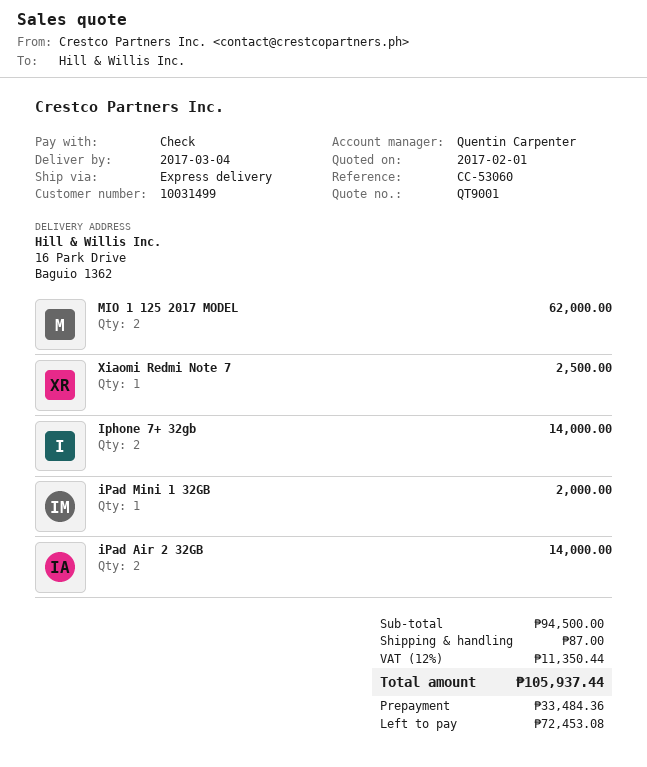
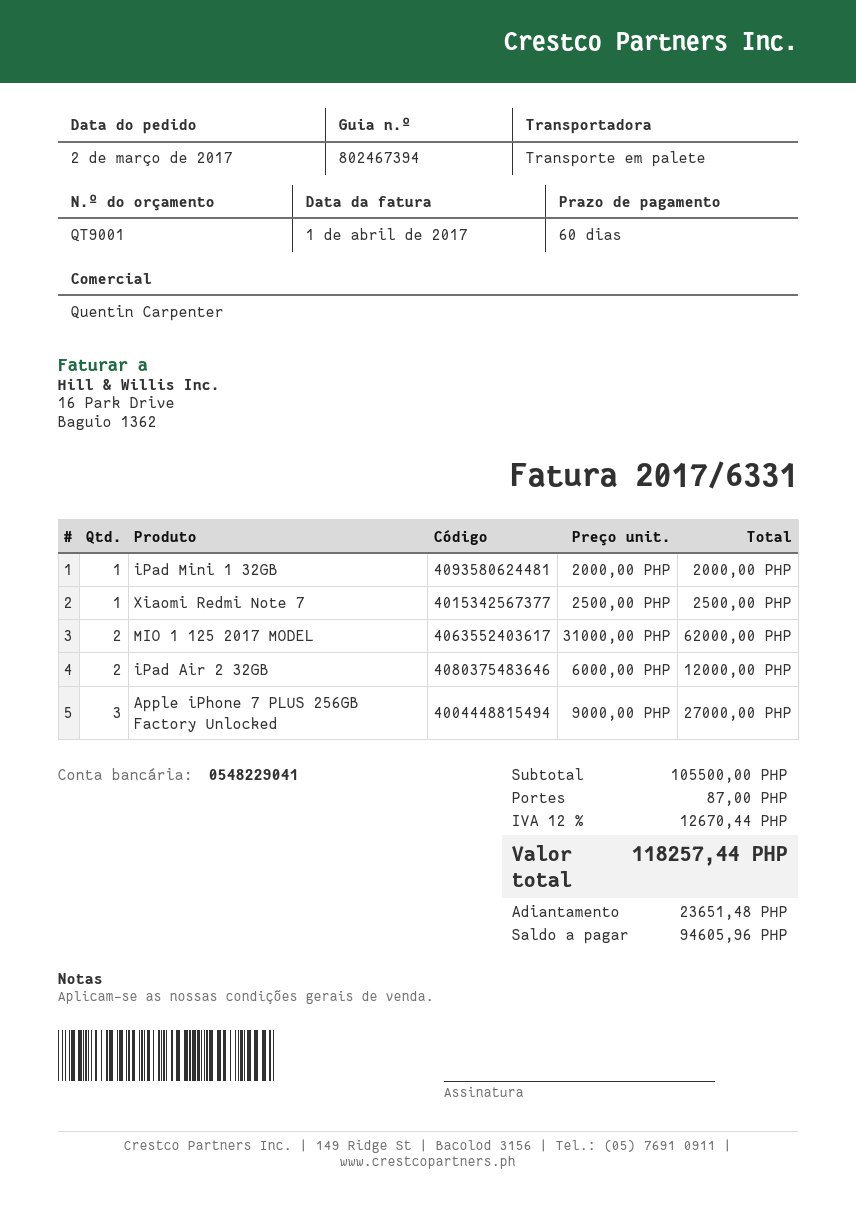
shipping method: express -> pallet freight
Iphone 7+ 32gb: 2 for 14000.00 -> none
iPad Air 2 32GB: 2 for 14000.00 -> 2 for 12000.00
Apple iPhone 7 PLUS 256GB Factory Unlocked: none -> 3 for 27000.00
subtotal: 94500.00 -> 105500.00
tax: 12% = 11350.44 -> 12% = 12670.44
total: 105937.44 -> 118257.44
deposit: 33484.36 -> 23651.48
balance: 72453.08 -> 94605.96

